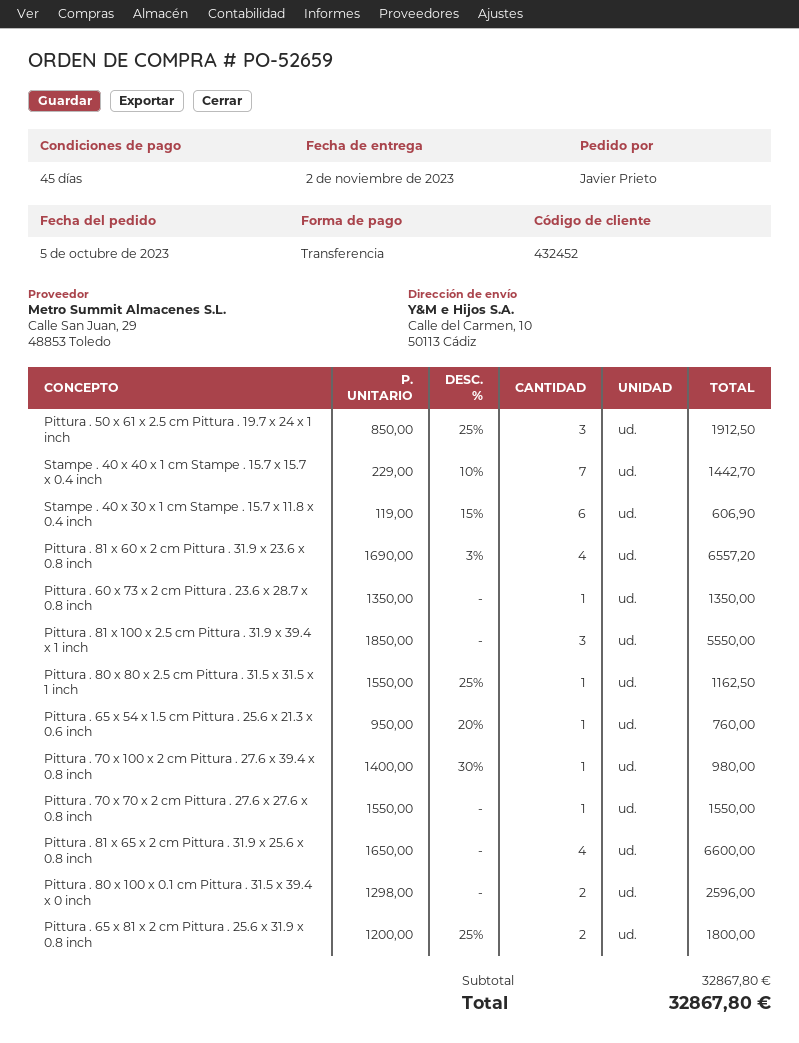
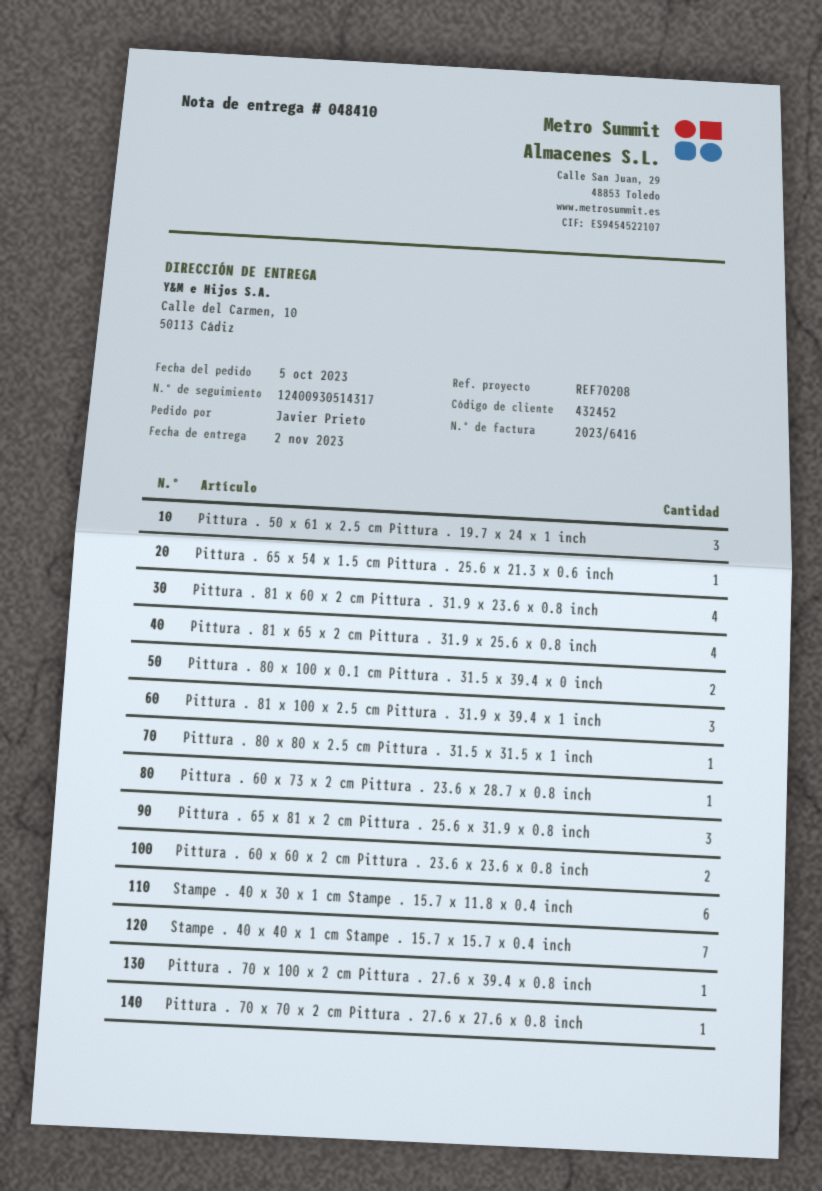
Pittura . 65 x 81 x 2 cm Pittura . 25.6 x 31.9 x 0.8 inch: 2 -> 3
Pittura . 60 x 60 x 2 cm Pittura . 23.6 x 23.6 x 0.8 inch: none -> 2

